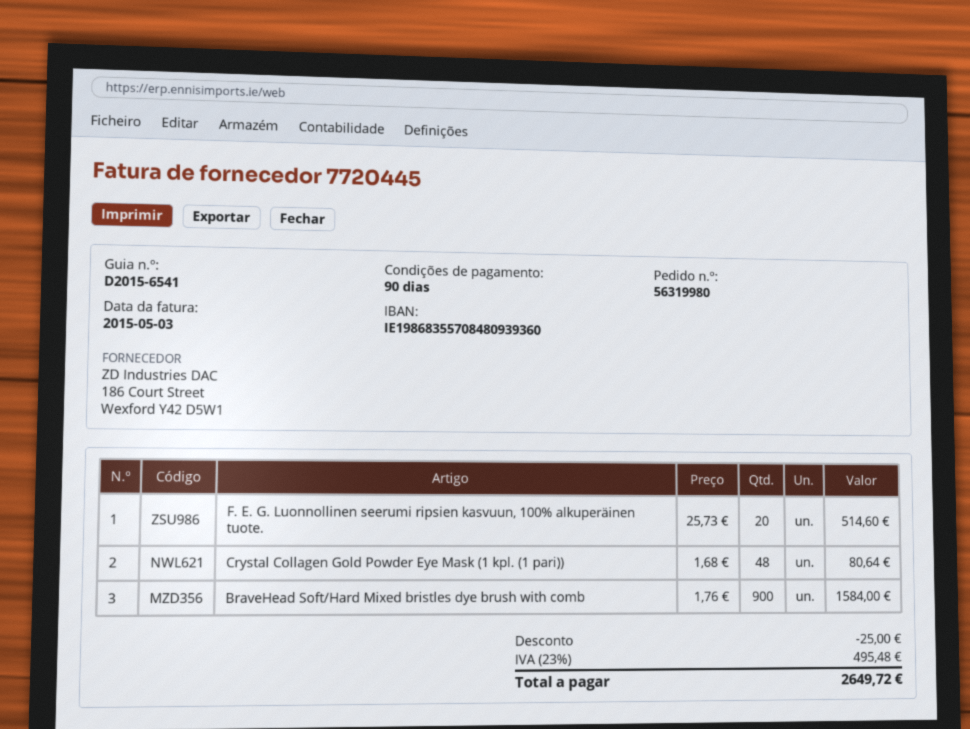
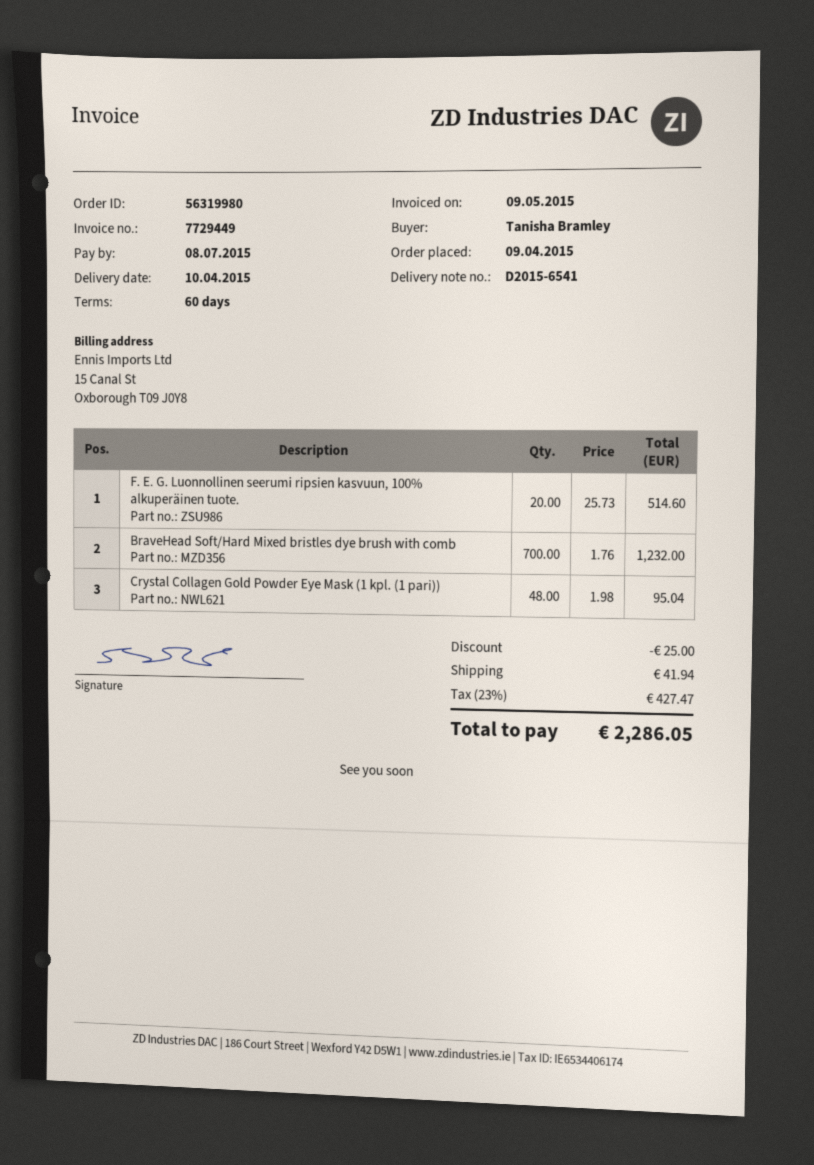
invoice number: 7720445 -> 7729449
invoice date: 2015-05-03 -> 2015-05-09
payment terms: 90 days -> 60 days
Crystal Collagen Gold Powder Eye Mask (1 kpl. (1 pari)): 48 x 1.68 = 80.64 -> 48 x 1.98 = 95.04
BraveHead Soft/Hard Mixed bristles dye brush with comb: 900 x 1.76 = 1584.00 -> 700 x 1.76 = 1232.00
shipping: none -> 41.94
tax: 23% = 495.48 -> 23% = 427.47
total: 2649.72 -> 2286.05

